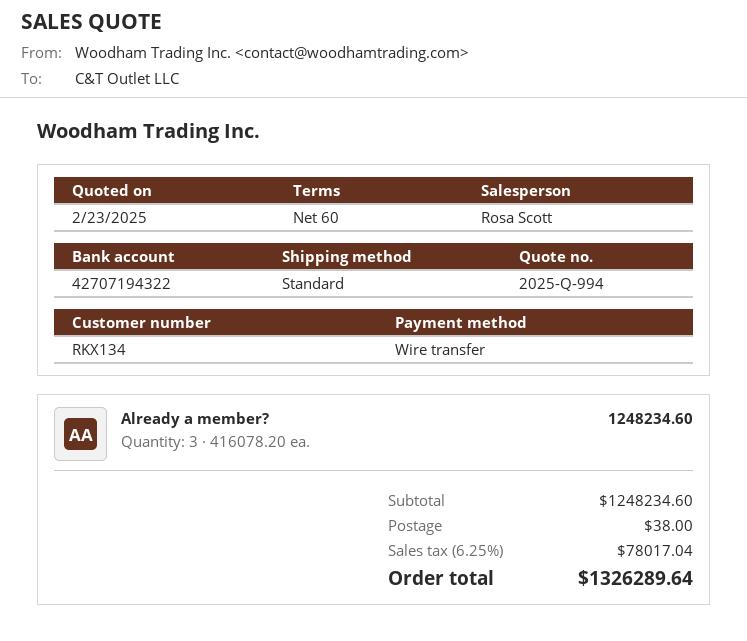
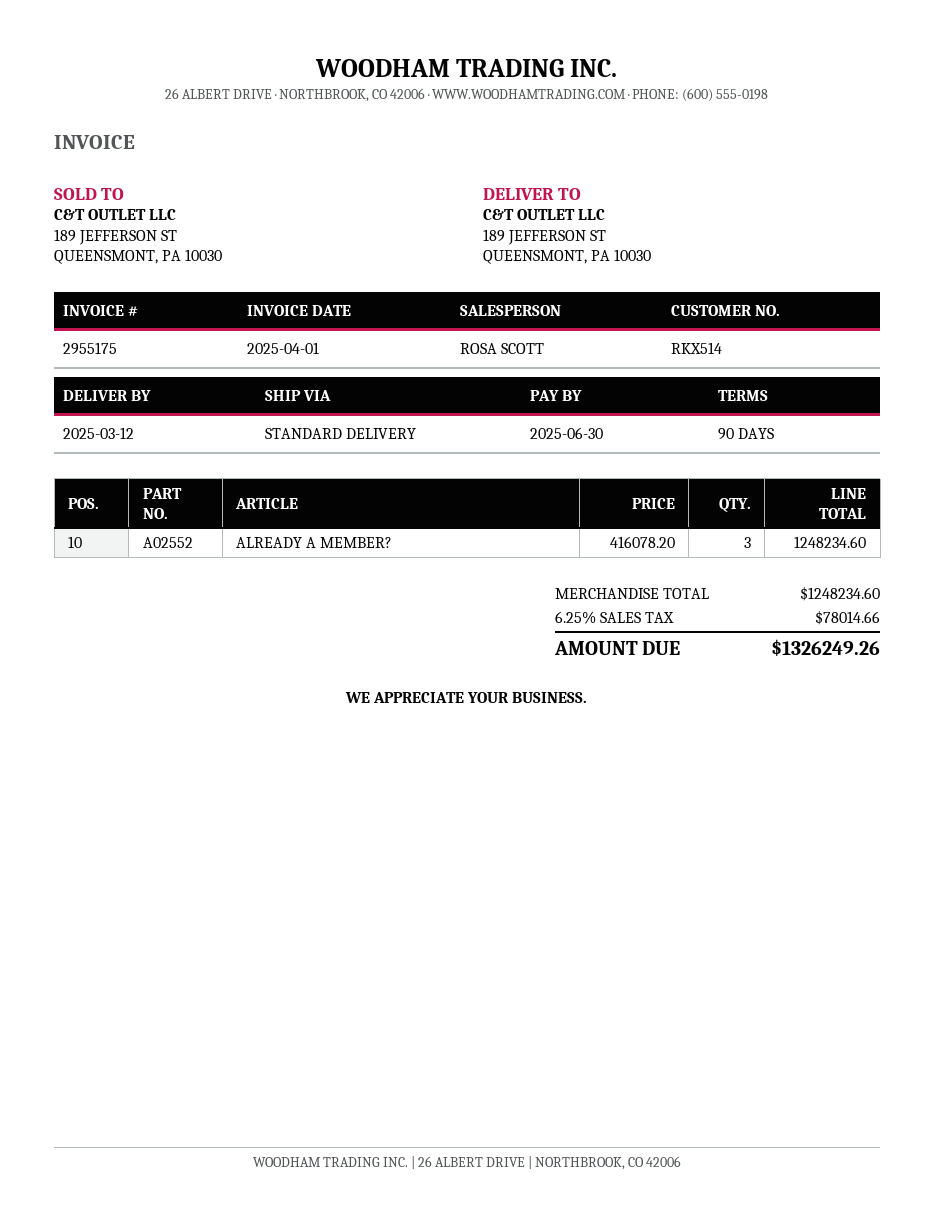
payment terms: 60 days -> 90 days
customer number: RKX134 -> RKX514
shipping: 38.00 -> none
tax: 6.25% = 78017.04 -> 6.25% = 78014.66
total: 1326289.64 -> 1326249.26

